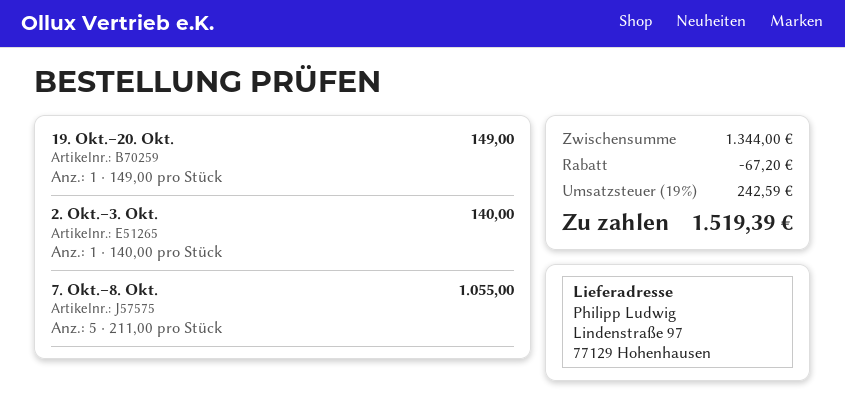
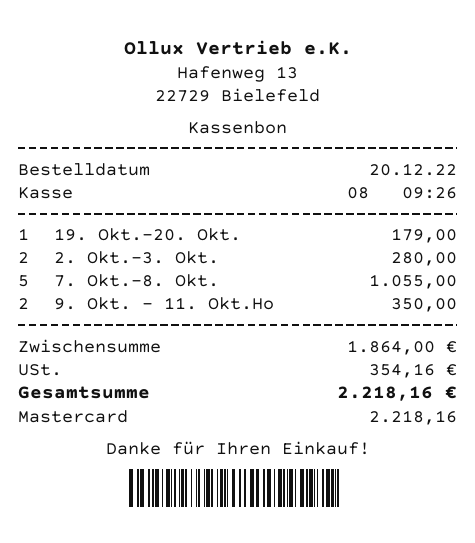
19. Okt.–20. Okt.: 1 for 149.00 -> 1 for 179.00
2. Okt.–3. Okt.: 1 for 140.00 -> 2 for 280.00
9. Okt. - 11. Okt.Ho: none -> 2 for 350.00
subtotal: 1344.00 -> 1864.00
discount: 67.20 -> none
tax: 242.59 -> 354.16
total: 1519.39 -> 2218.16

